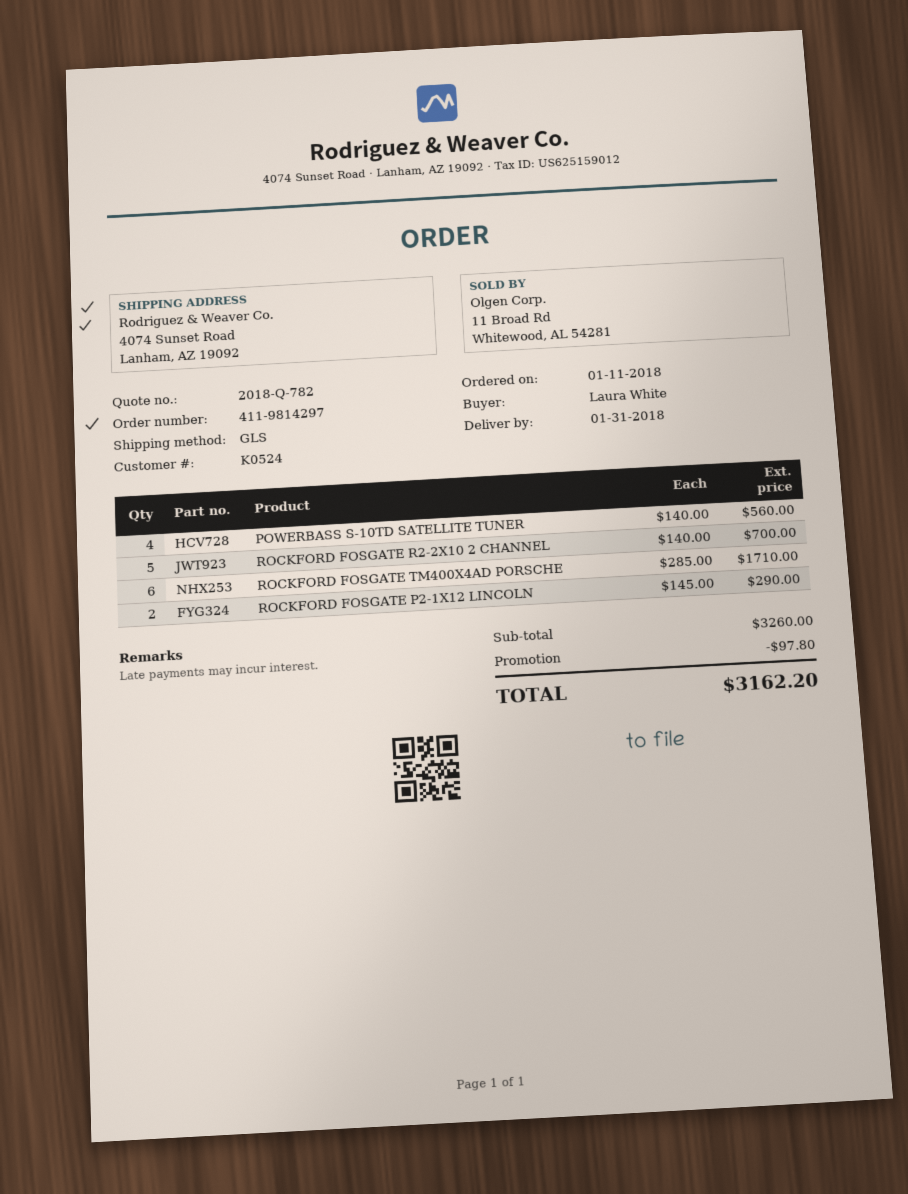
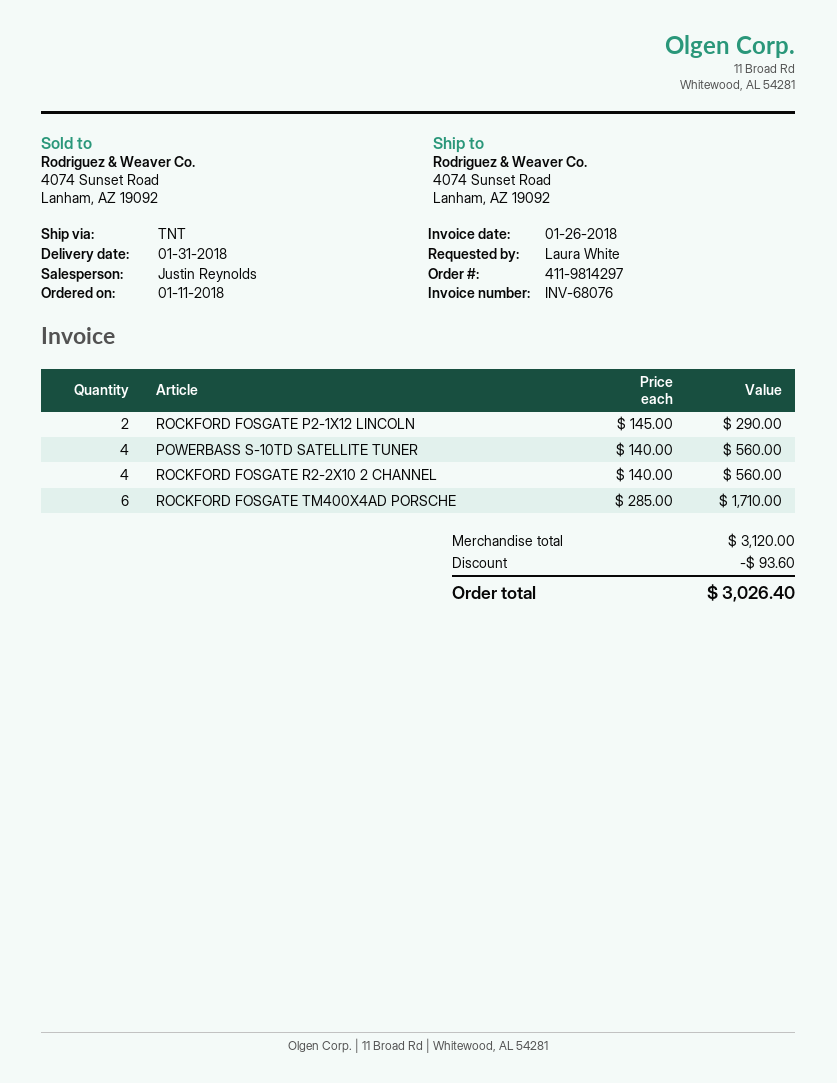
shipping method: GLS -> TNT
ROCKFORD FOSGATE R2-2X10 2 CHANNEL: 5 x 140.00 = 700.00 -> 4 x 140.00 = 560.00
subtotal: 3260.00 -> 3120.00
discount: 97.80 -> 93.60
total: 3162.20 -> 3026.40

